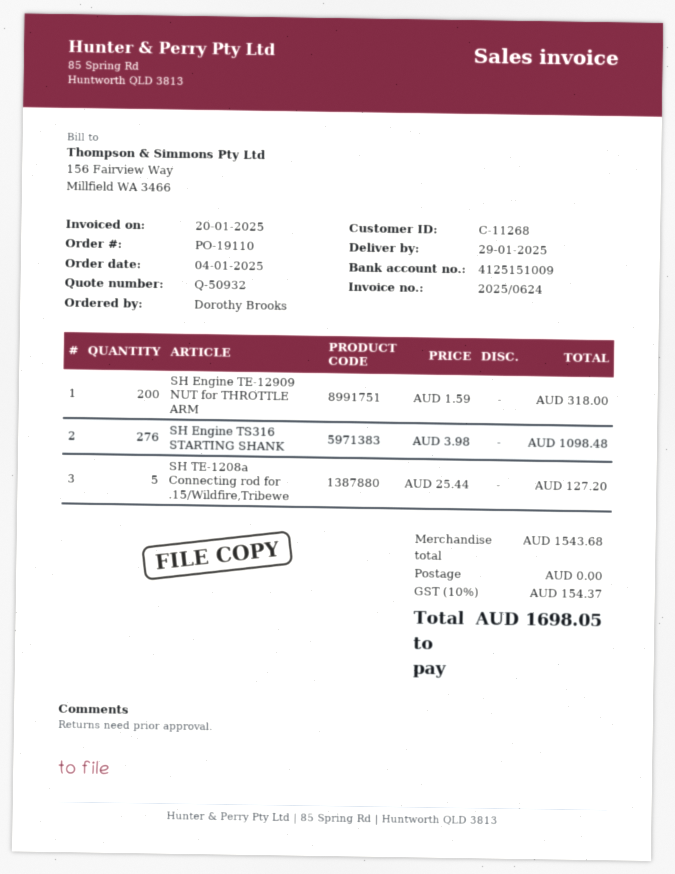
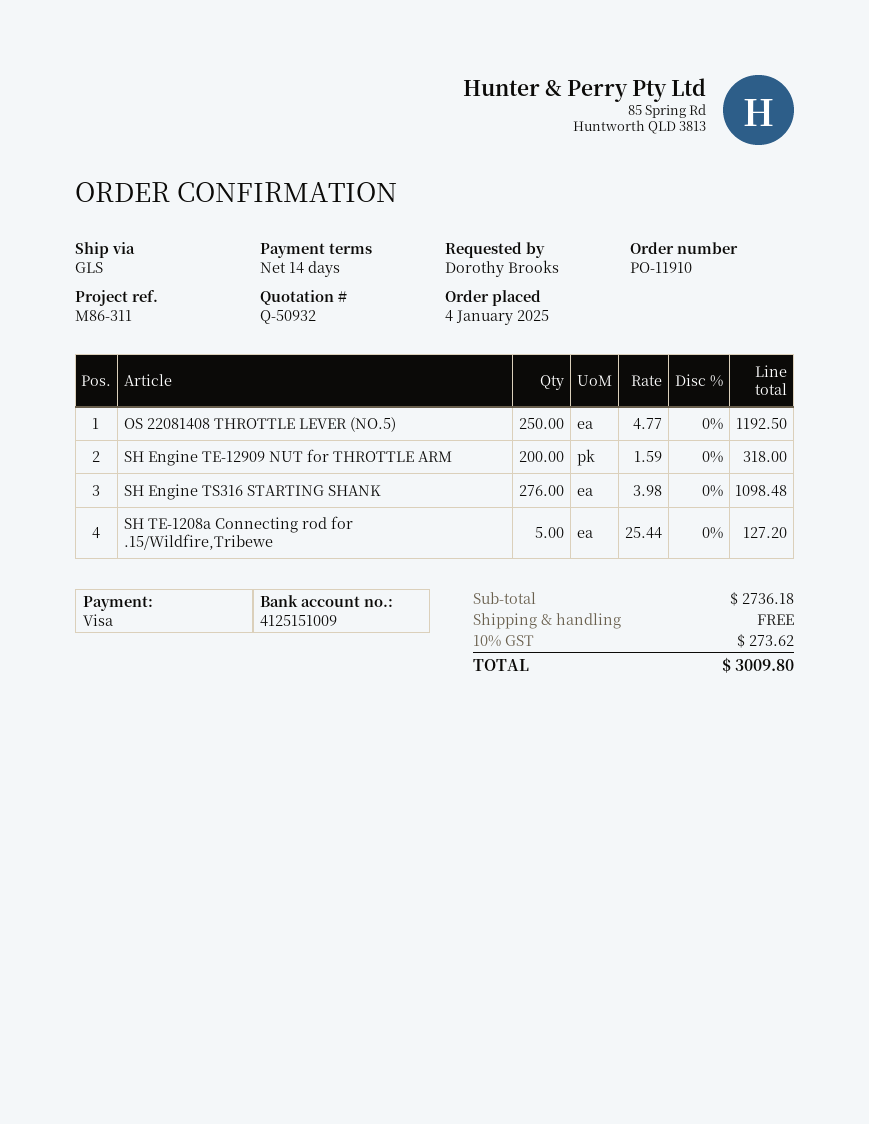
order number: PO-19110 -> PO-11910
OS 22081408 THROTTLE LEVER (NO.5): none -> 250 x 4.77 = 1192.50
subtotal: 1543.68 -> 2736.18
tax: 10% = 154.37 -> 10% = 273.62
total: 1698.05 -> 3009.80

